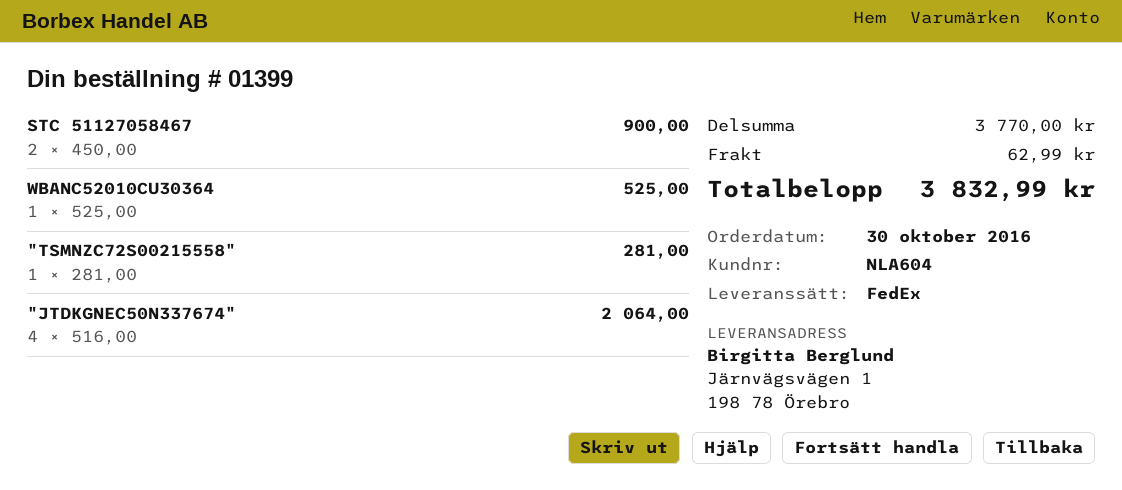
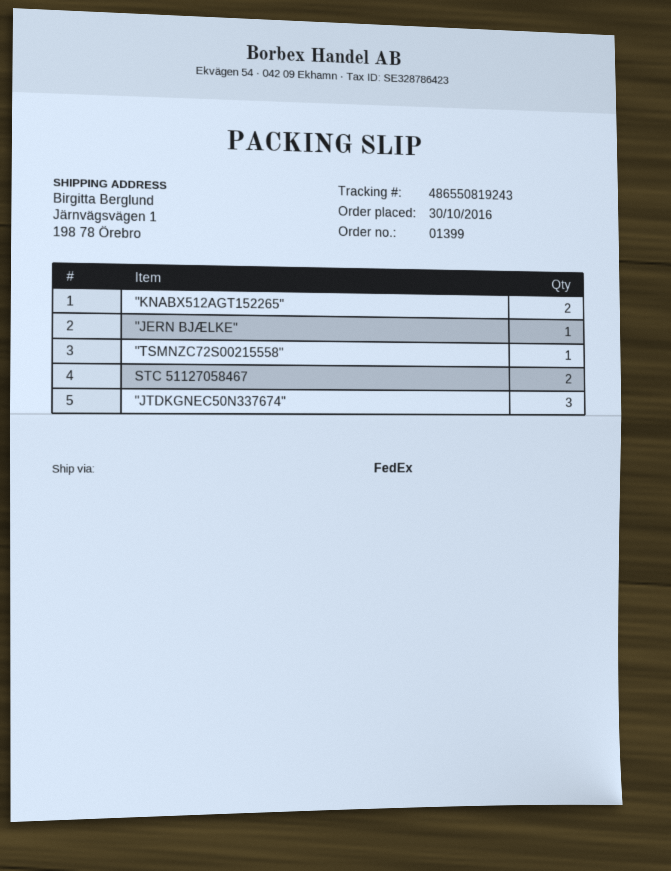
WBANC52010CU30364: 1 -> none
"JTDKGNEC50N337674": 4 -> 3
"KNABX512AGT152265": none -> 2
"JERN BJÆLKE": none -> 1

